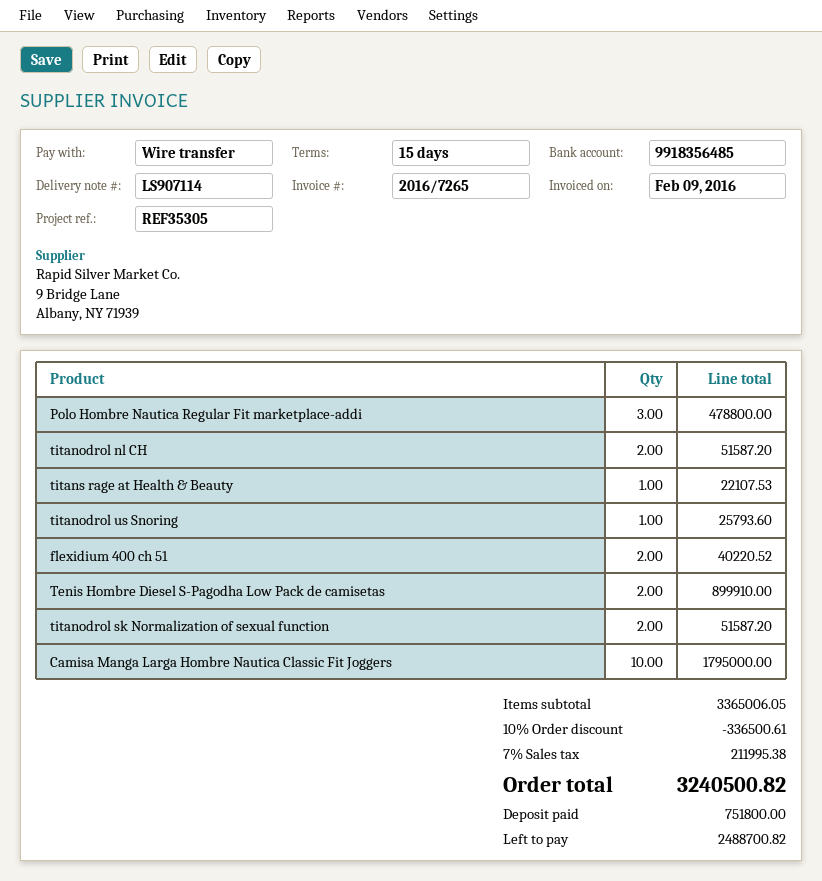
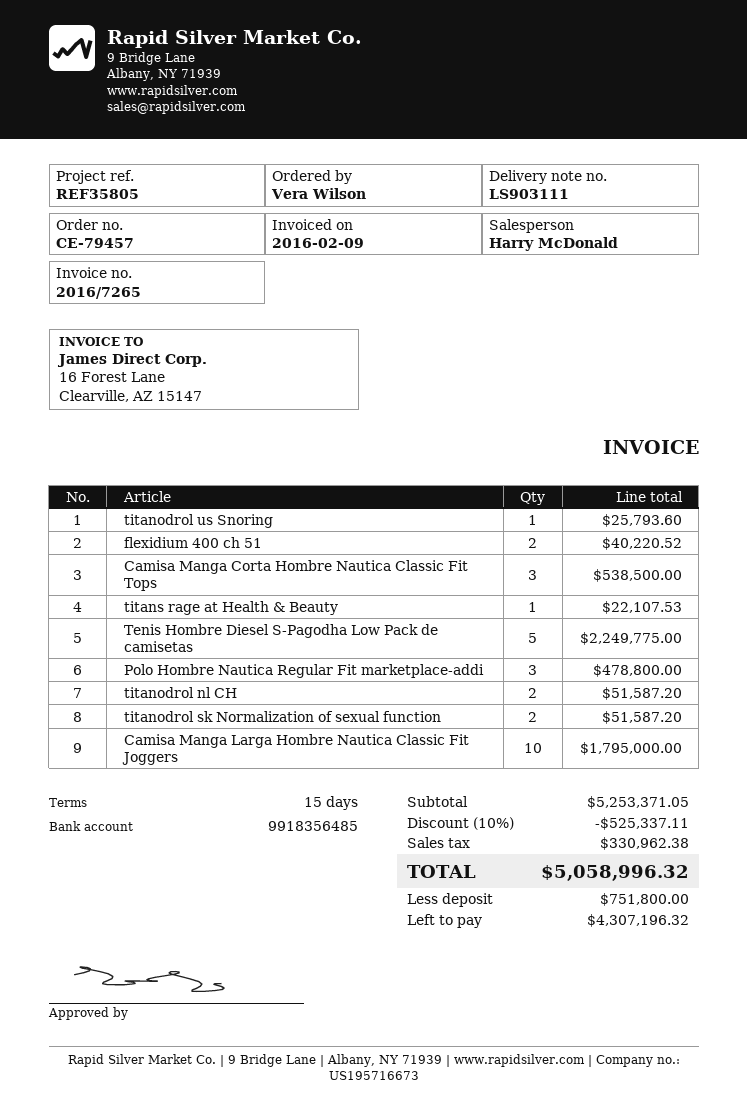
delivery note number: LS907114 -> LS903111
reference: REF35305 -> REF35805
Tenis Hombre Diesel S-Pagodha Low Pack de camisetas: 2 for 899910.00 -> 5 for 2249775.00
Camisa Manga Corta Hombre Nautica Classic Fit Tops: none -> 3 for 538500.00
subtotal: 3365006.05 -> 5253371.05
discount: 10% = 336500.61 -> 10% = 525337.11
tax: 211995.38 -> 330962.38
total: 3240500.82 -> 5058996.32
balance: 2488700.82 -> 4307196.32

